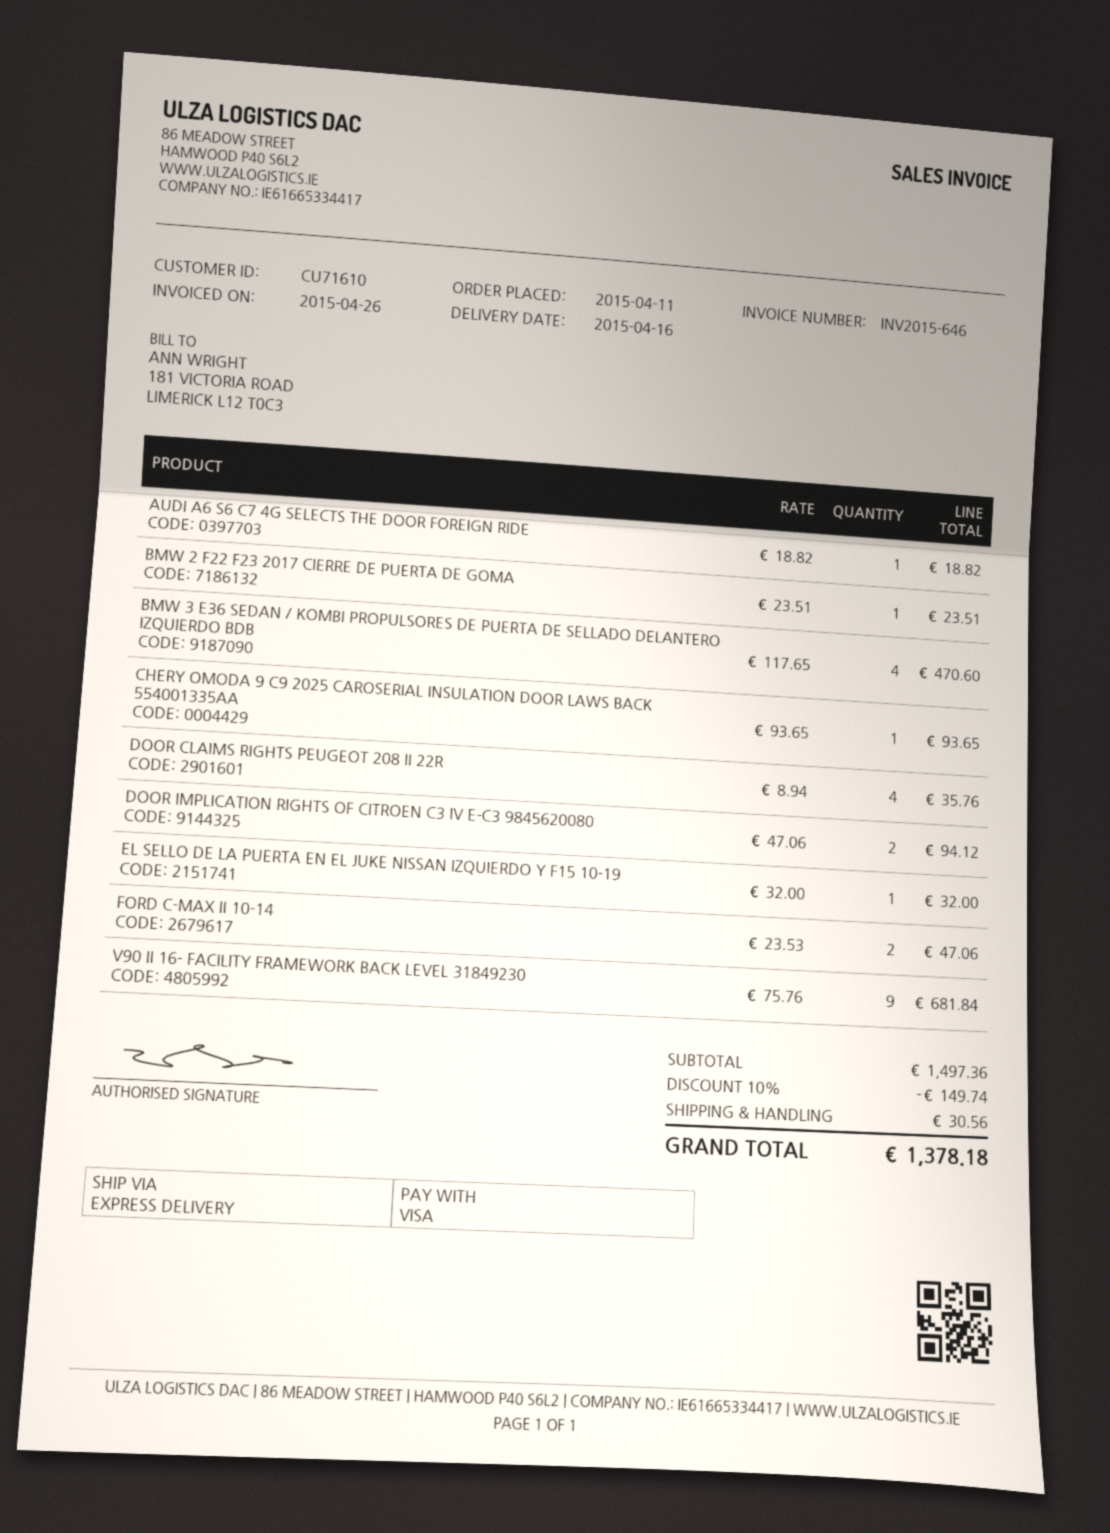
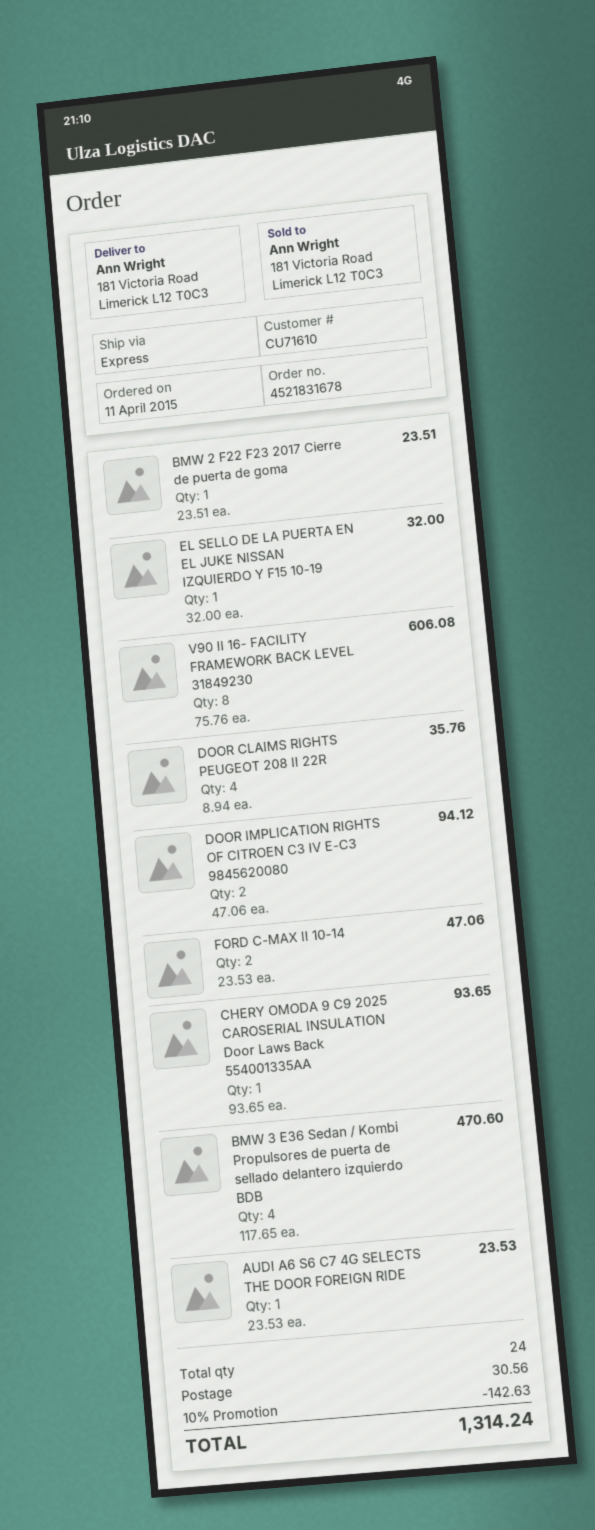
AUDI A6 S6 C7 4G SELECTS THE DOOR FOREIGN RIDE: 1 x 18.82 = 18.82 -> 1 x 23.53 = 23.53
V90 II 16- FACILITY FRAMEWORK BACK LEVEL 31849230: 9 x 75.76 = 681.84 -> 8 x 75.76 = 606.08
discount: 10% = 149.74 -> 10% = 142.63
total: 1378.18 -> 1314.24

